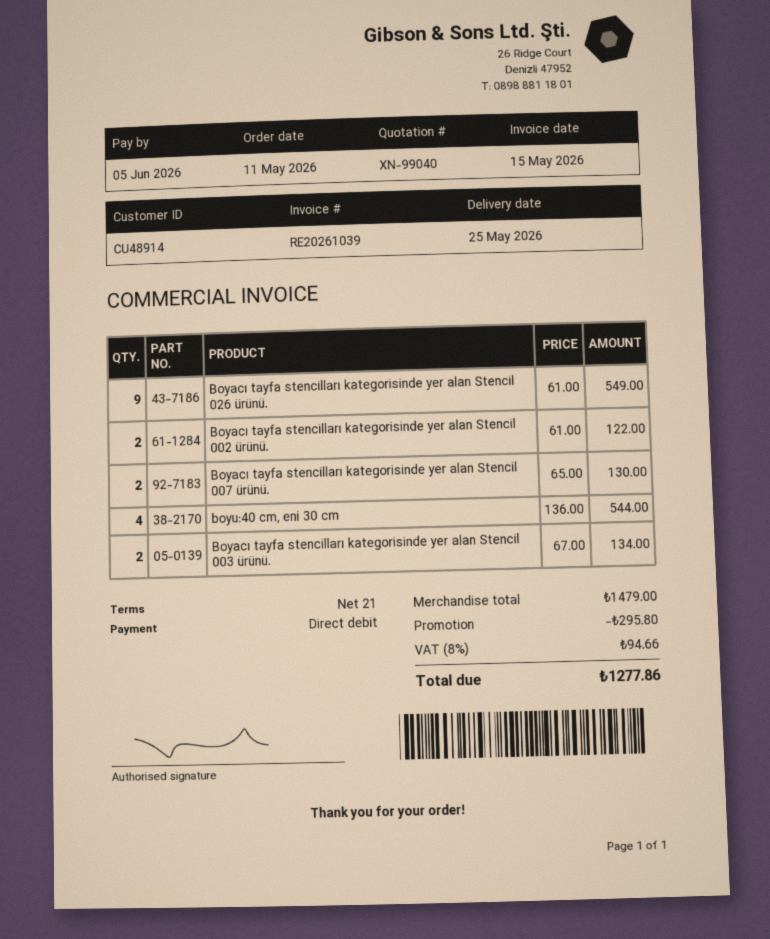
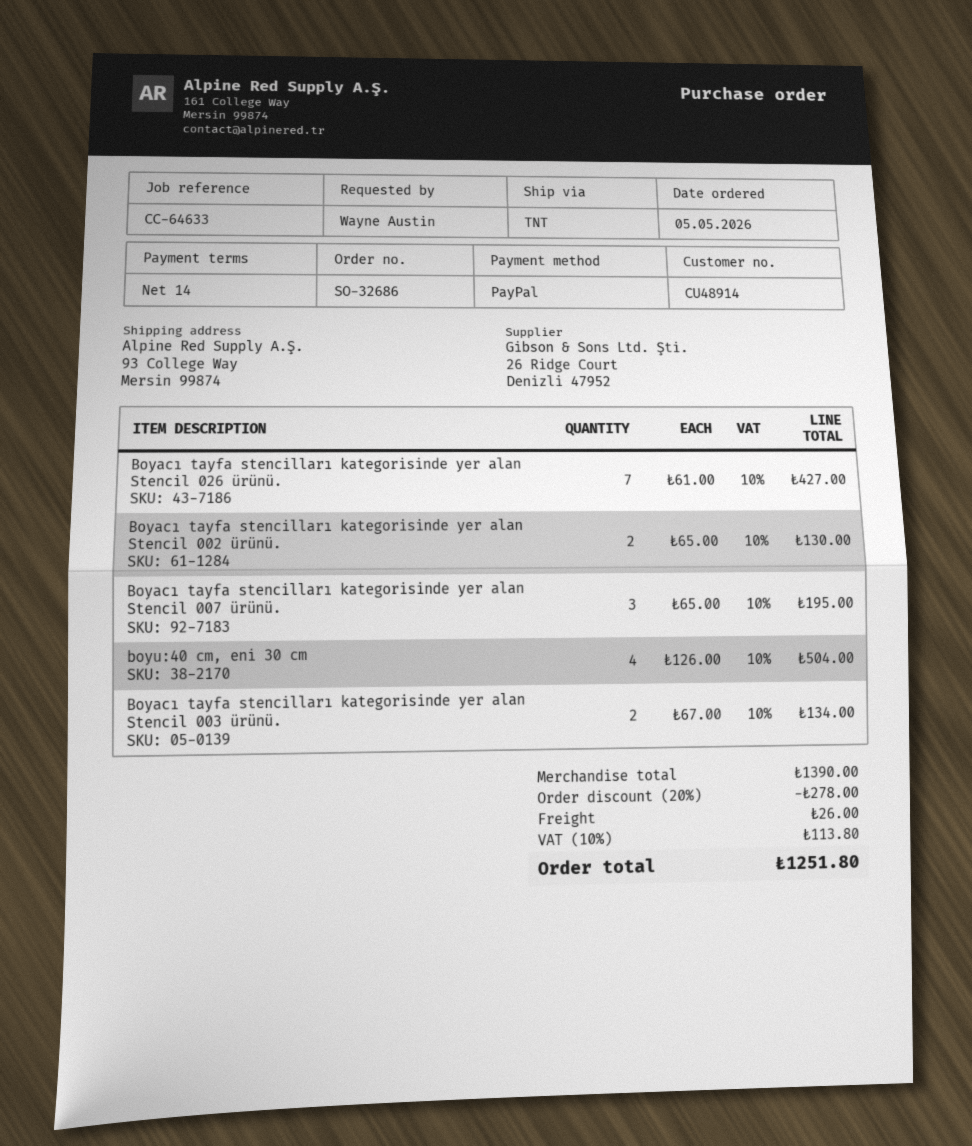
order date: 2026-05-11 -> 2026-05-05
payment terms: 21 days -> 14 days
payment method: direct debit -> PayPal
Boyacı tayfa stencilları kategorisinde yer alan Stencil 026 ürünü.: 9 x 61.00 = 549.00 -> 7 x 61.00 = 427.00
Boyacı tayfa stencilları kategorisinde yer alan Stencil 002 ürünü.: 2 x 61.00 = 122.00 -> 2 x 65.00 = 130.00
Boyacı tayfa stencilları kategorisinde yer alan Stencil 007 ürünü.: 2 x 65.00 = 130.00 -> 3 x 65.00 = 195.00
boyu:40 cm, eni 30 cm: 4 x 136.00 = 544.00 -> 4 x 126.00 = 504.00
subtotal: 1479.00 -> 1390.00
discount: 295.80 -> 278.00
shipping: none -> 26.00
tax: 8% = 94.66 -> 10% = 113.80
total: 1277.86 -> 1251.80

